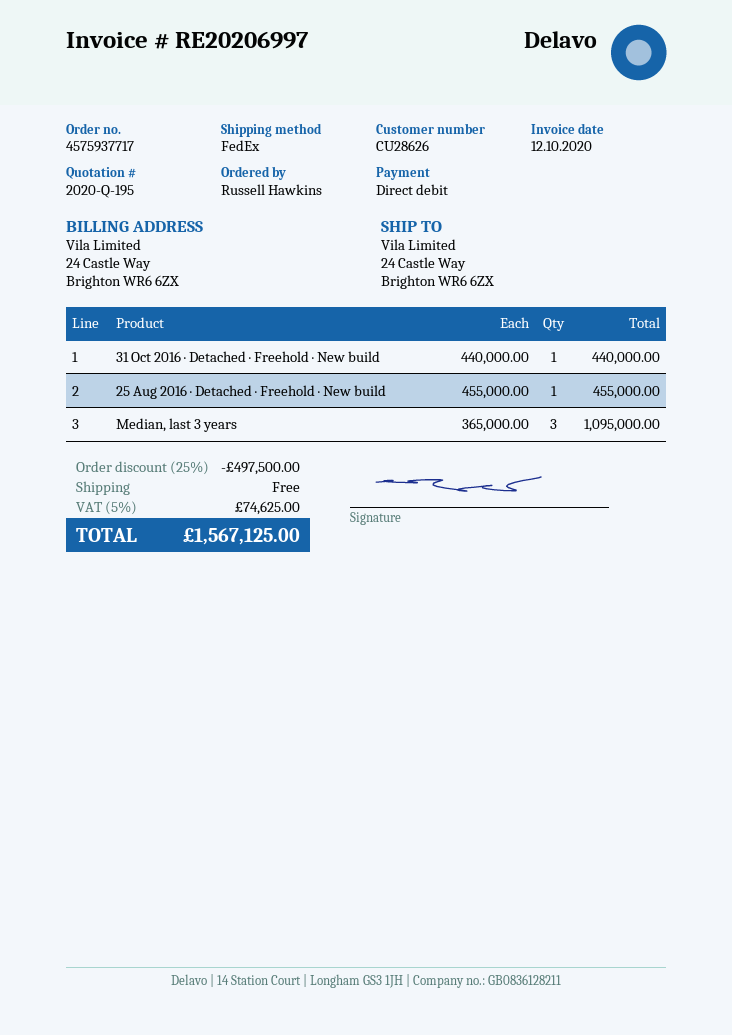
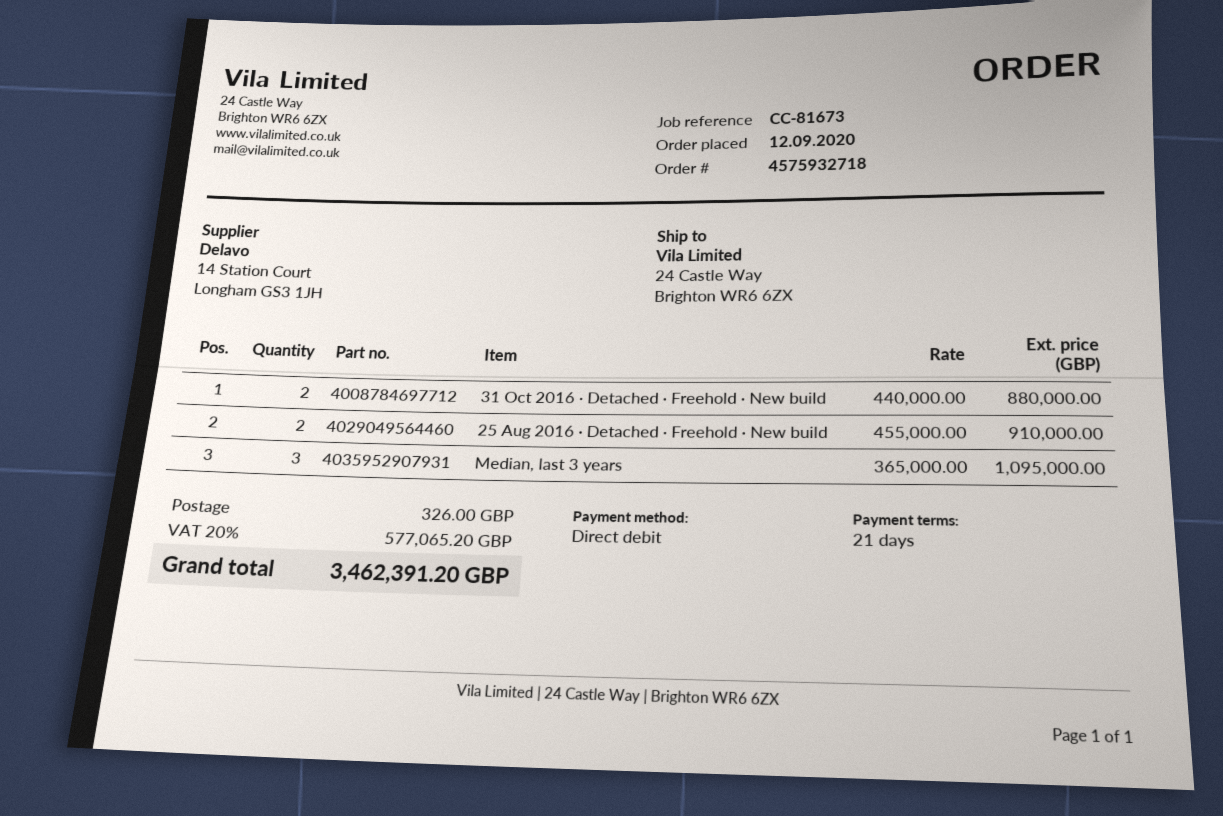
order number: 4575937717 -> 4575932718
31 Oct 2016 · Detached · Freehold · New build: 1 x 440000.00 = 440000.00 -> 2 x 440000.00 = 880000.00
25 Aug 2016 · Detached · Freehold · New build: 1 x 455000.00 = 455000.00 -> 2 x 455000.00 = 910000.00
discount: 25% = 497500.00 -> none
shipping: 0.00 -> 326.00
tax: 5% = 74625.00 -> 20% = 577065.20
total: 1567125.00 -> 3462391.20

